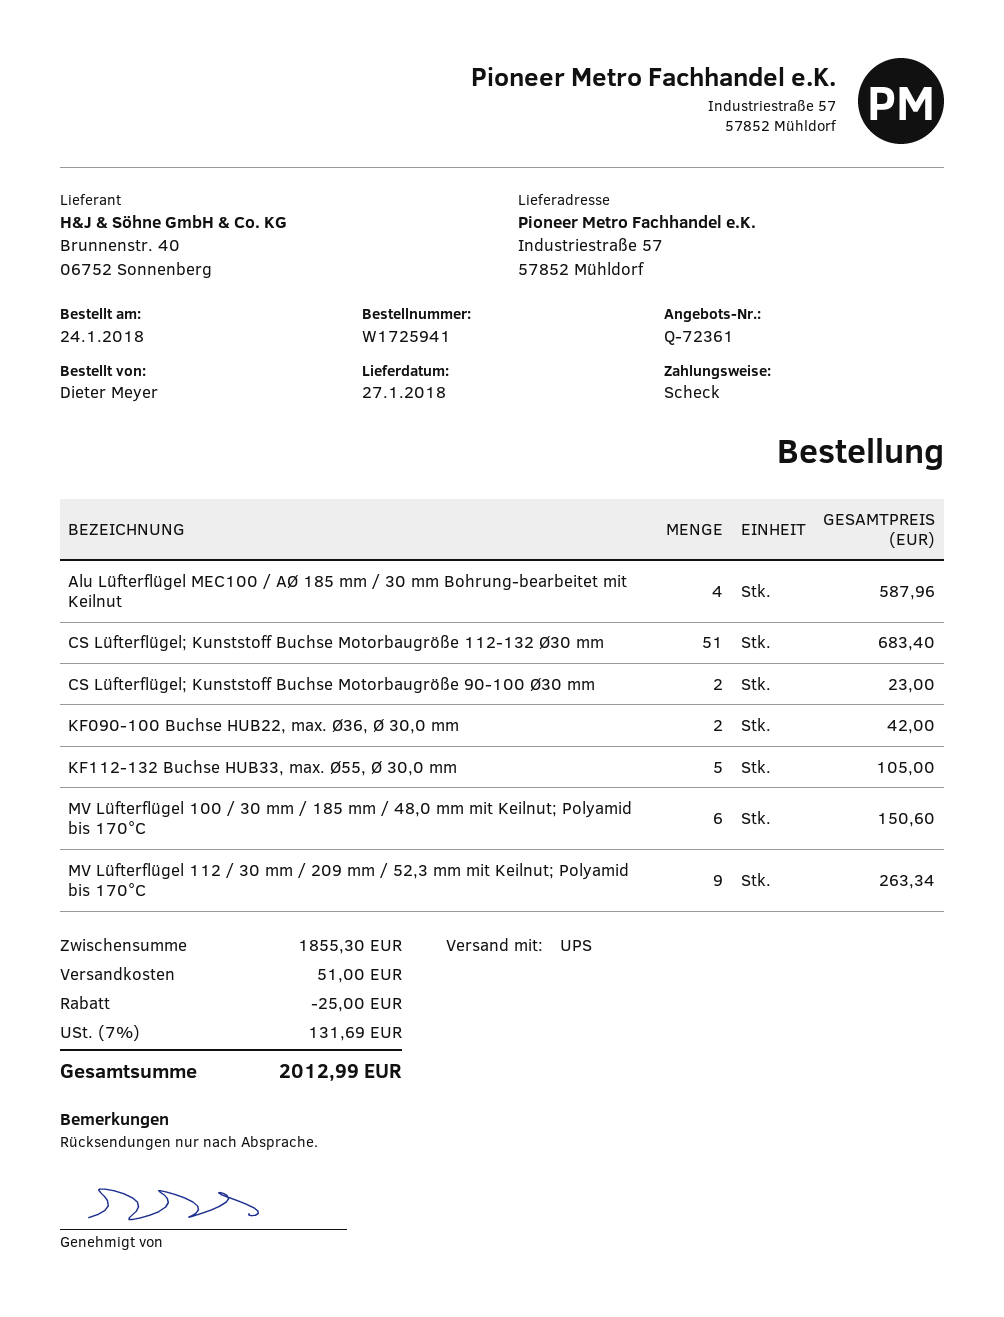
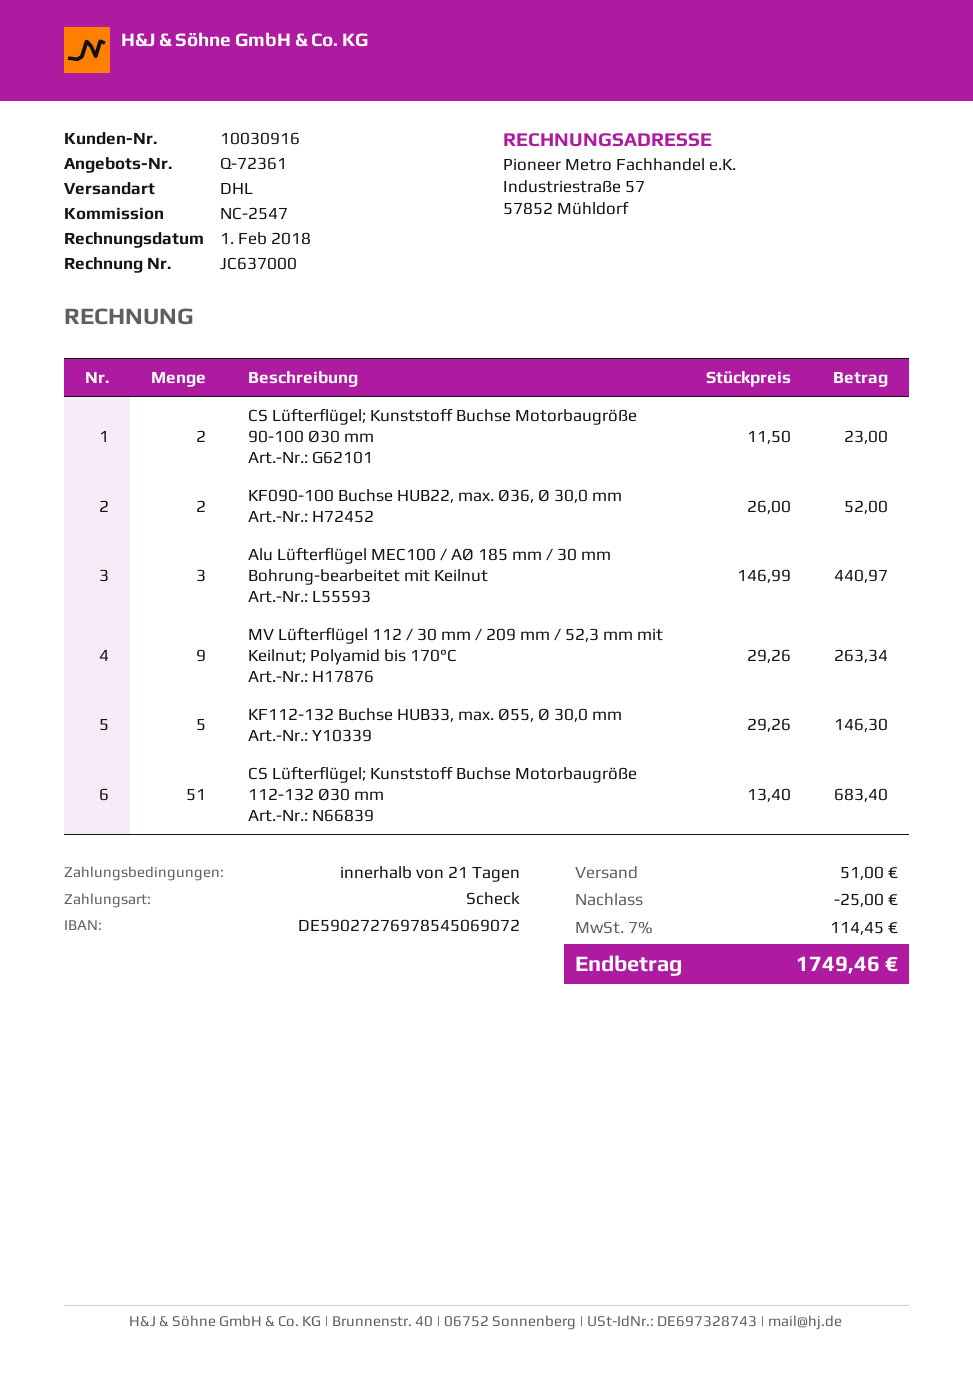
shipping method: UPS -> DHL
Alu Lüfterflügel MEC100 / AØ 185 mm / 30 mm Bohrung-bearbeitet mit Keilnut: 4 for 587.96 -> 3 for 440.97
KF090-100 Buchse HUB22, max. Ø36, Ø 30,0 mm: 2 for 42.00 -> 2 for 52.00
KF112-132 Buchse HUB33, max. Ø55, Ø 30,0 mm: 5 for 105.00 -> 5 for 146.30
MV Lüfterflügel 100 / 30 mm / 185 mm / 48,0 mm mit Keilnut; Polyamid bis 170°C: 6 for 150.60 -> none
tax: 7% = 131.69 -> 7% = 114.45
total: 2012.99 -> 1749.46

